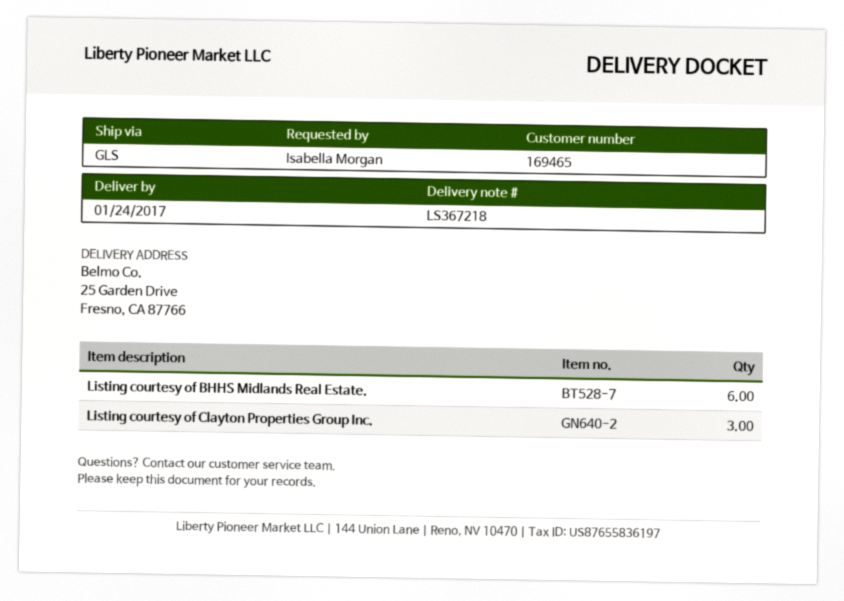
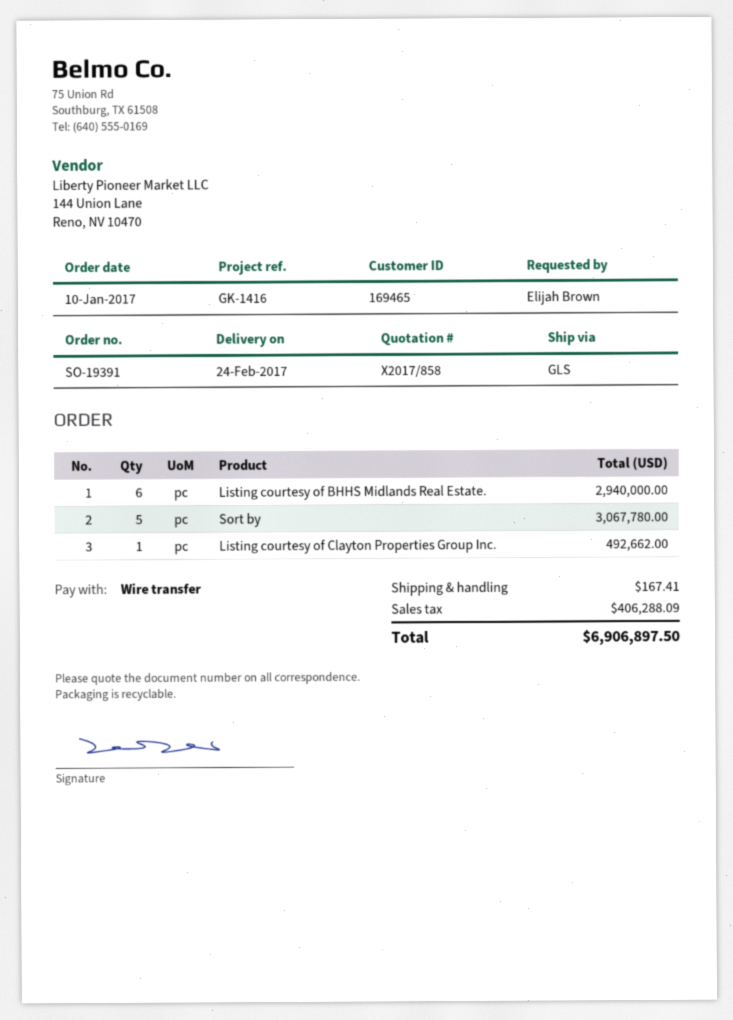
delivery date: 2017-01-24 -> 2017-02-24
ordered by: Isabella Morgan -> Elijah Brown
Listing courtesy of Clayton Properties Group Inc.: 3 -> 1
Sort by: none -> 5

